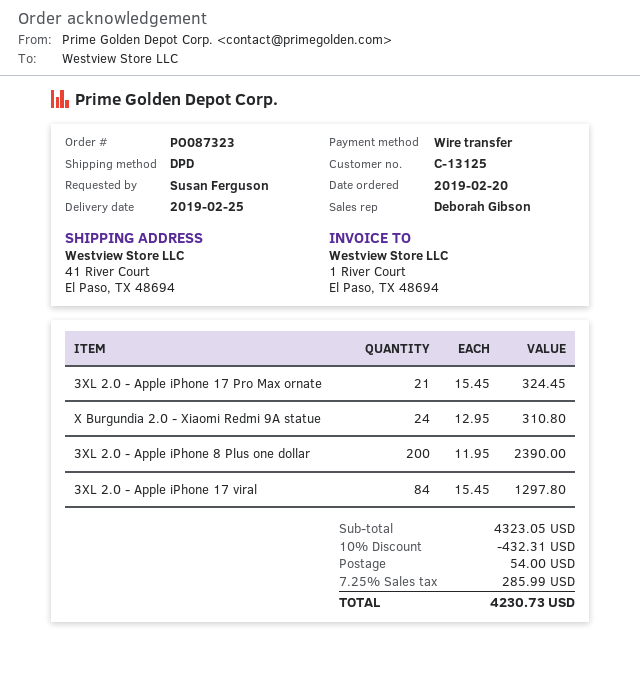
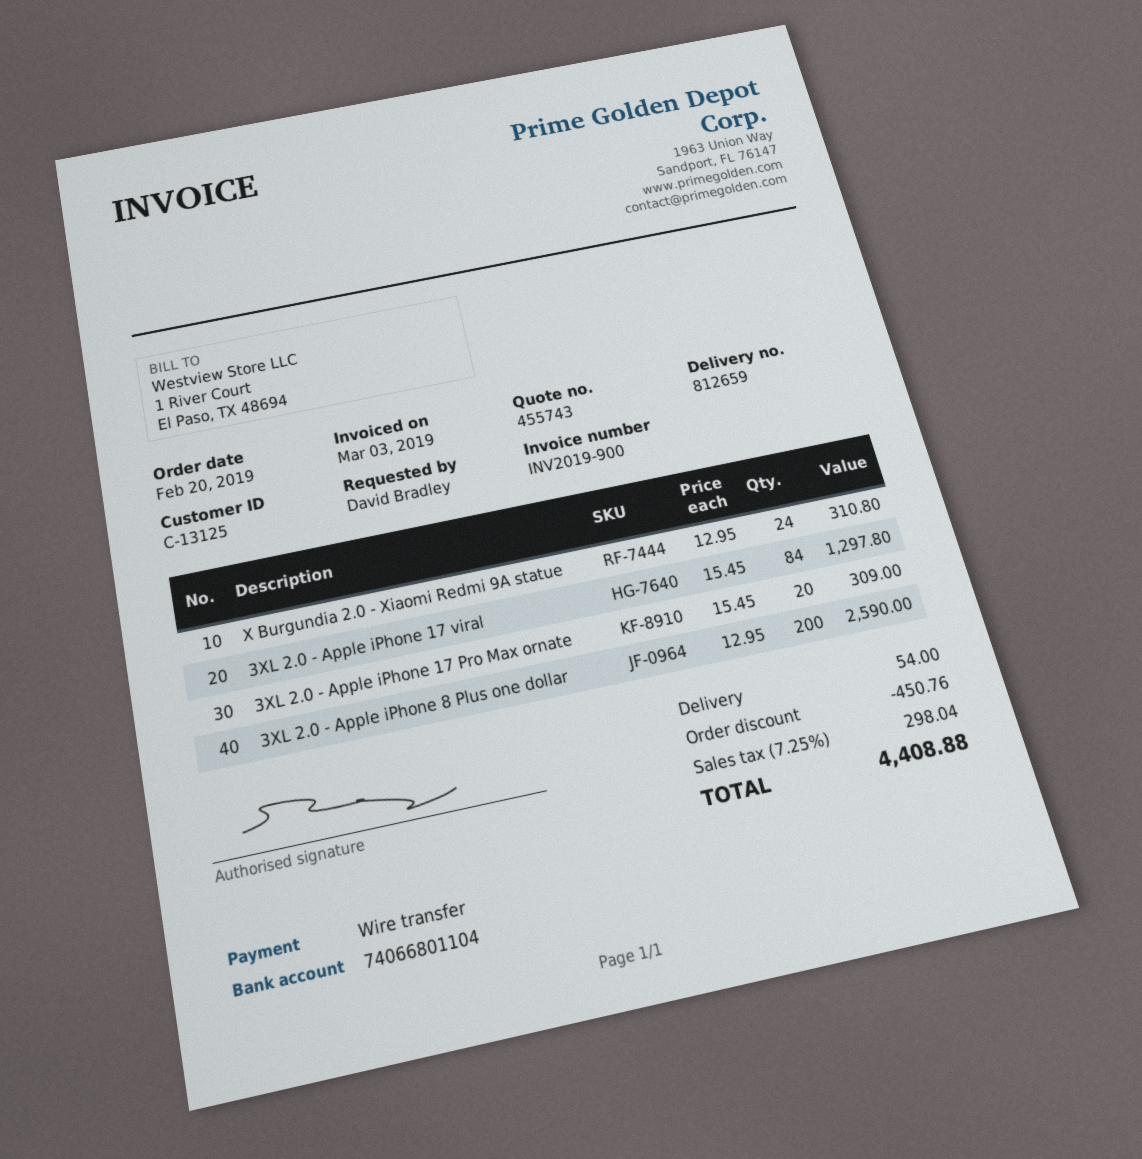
ordered by: Susan Ferguson -> David Bradley
3XL 2.0 - Apple iPhone 17 Pro Max ornate: 21 x 15.45 = 324.45 -> 20 x 15.45 = 309.00
3XL 2.0 - Apple iPhone 8 Plus one dollar: 200 x 11.95 = 2390.00 -> 200 x 12.95 = 2590.00
discount: 432.31 -> 450.76
tax: 7.25% = 285.99 -> 7.25% = 298.04
total: 4230.73 -> 4408.88

